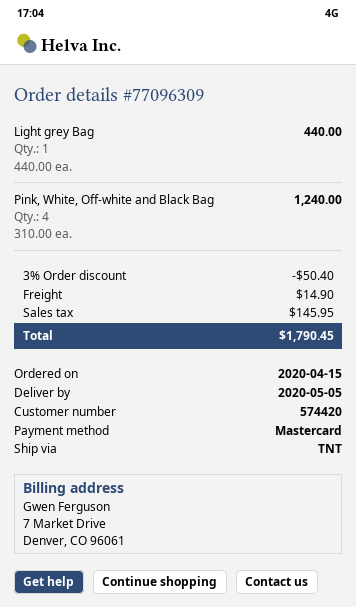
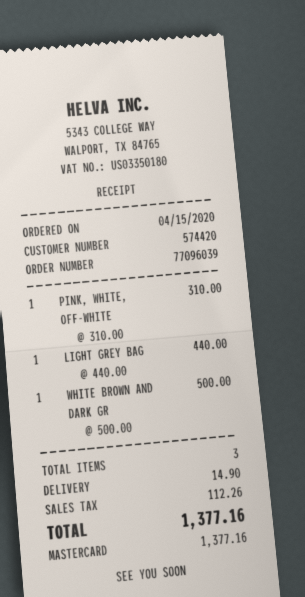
order number: 77096309 -> 77096039
Pink, White, Off-white and Black Bag: 4 x 310.00 = 1240.00 -> 1 x 310.00 = 310.00
WHITE BROWN AND DARK GR: none -> 1 x 500.00 = 500.00
discount: 3% = 50.40 -> none
tax: 145.95 -> 112.26
total: 1790.45 -> 1377.16

